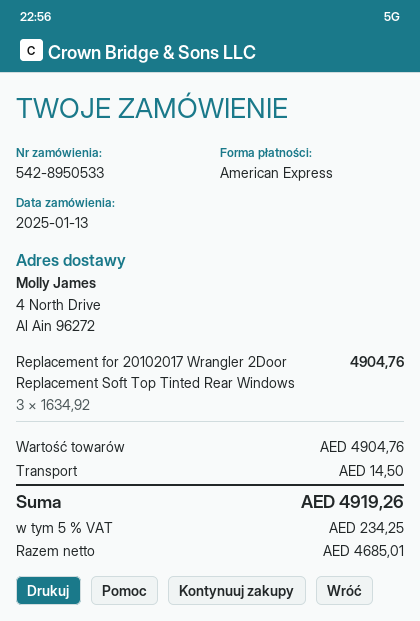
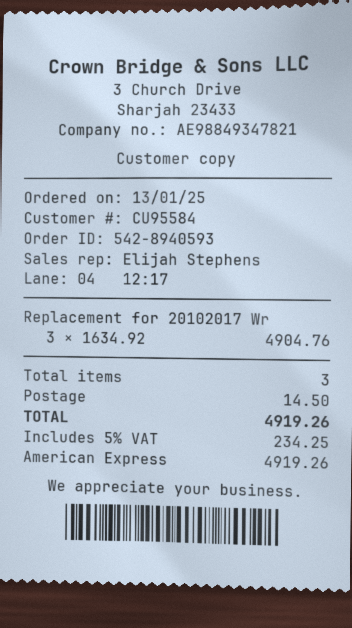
order number: 542-8950533 -> 542-8940593

